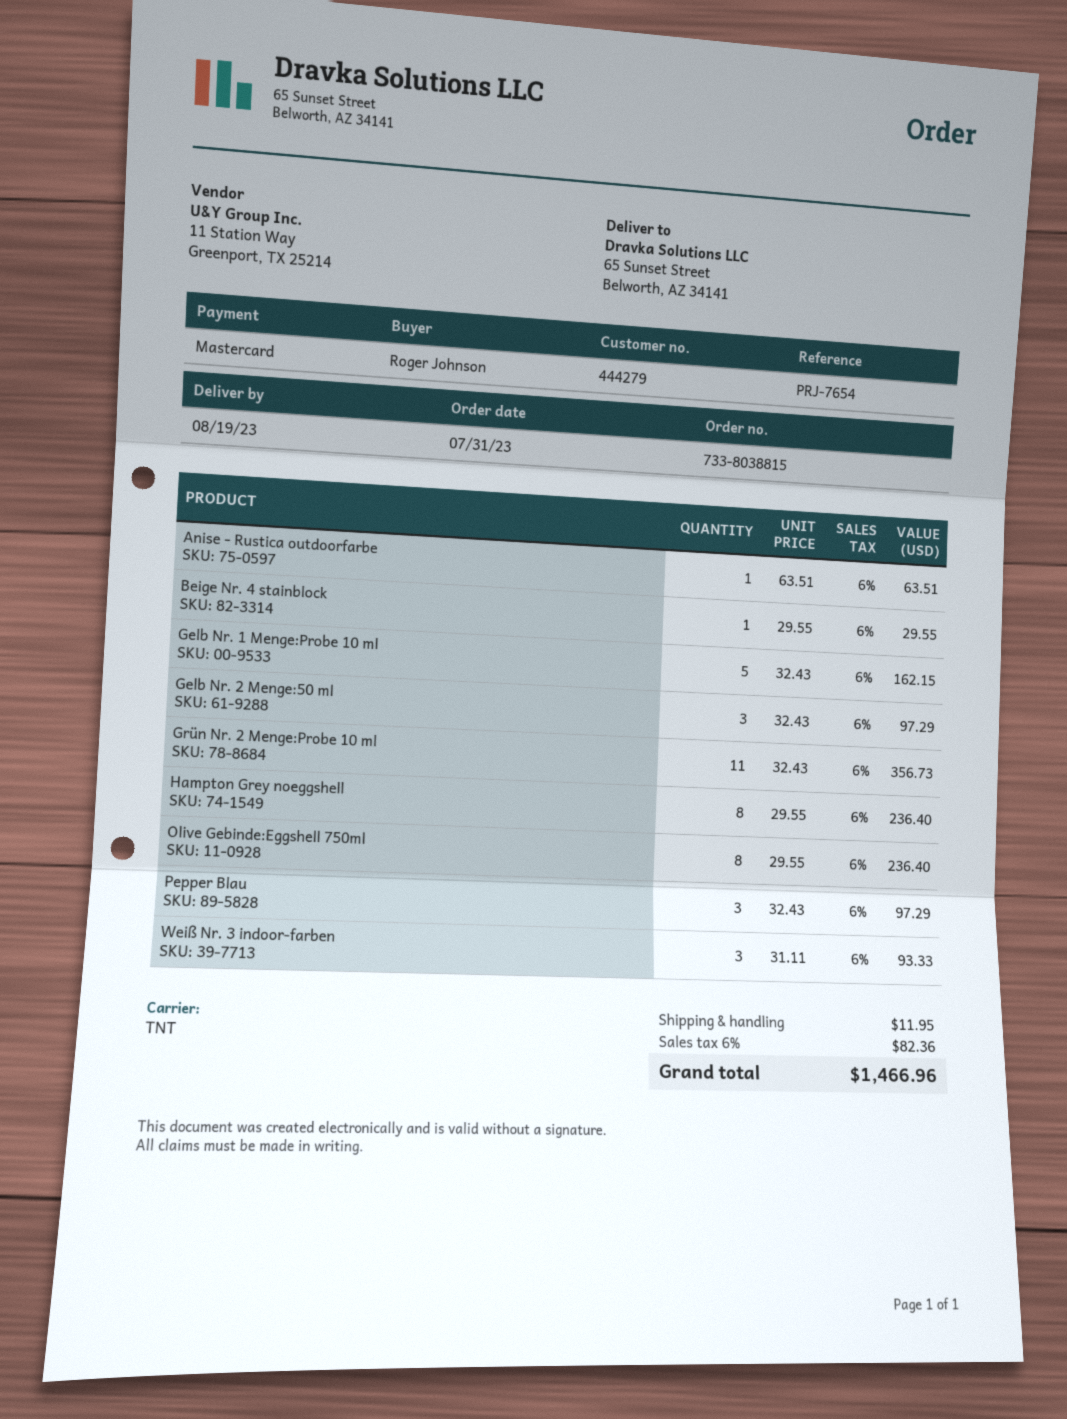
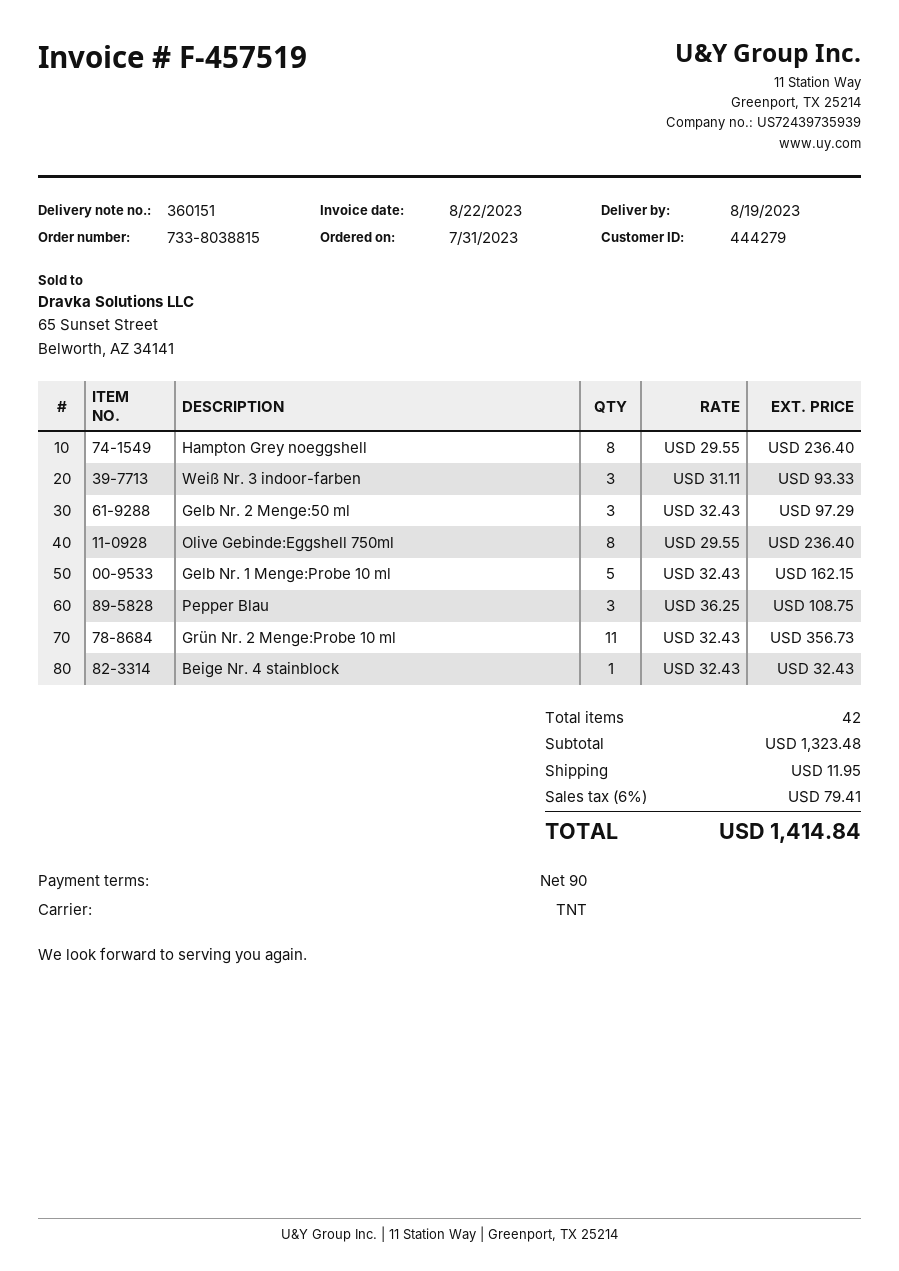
Anise - Rustica outdoorfarbe: 1 x 63.51 = 63.51 -> none
Beige Nr. 4 stainblock: 1 x 29.55 = 29.55 -> 1 x 32.43 = 32.43
Pepper Blau: 3 x 32.43 = 97.29 -> 3 x 36.25 = 108.75
tax: 6% = 82.36 -> 6% = 79.41
total: 1466.96 -> 1414.84

